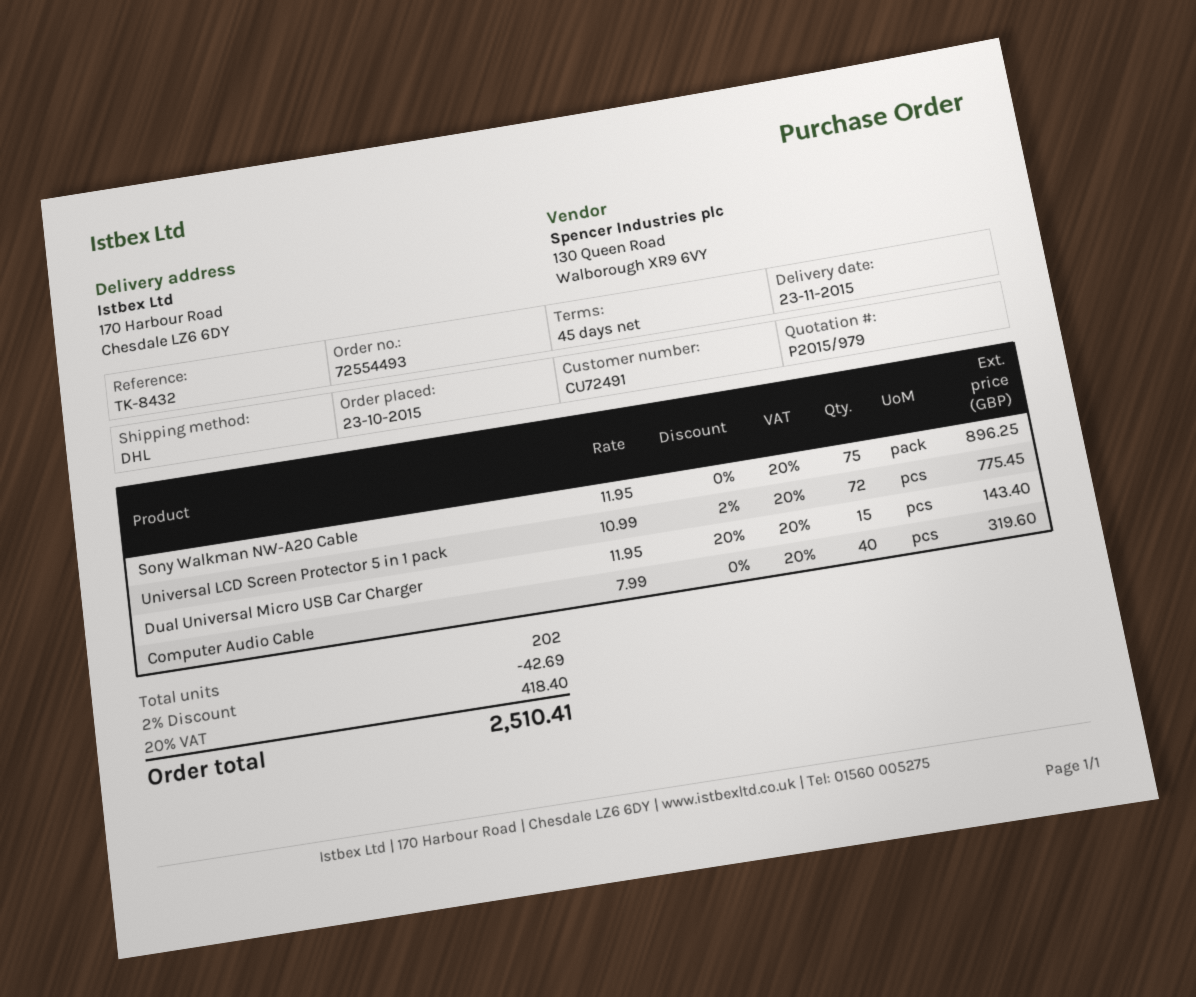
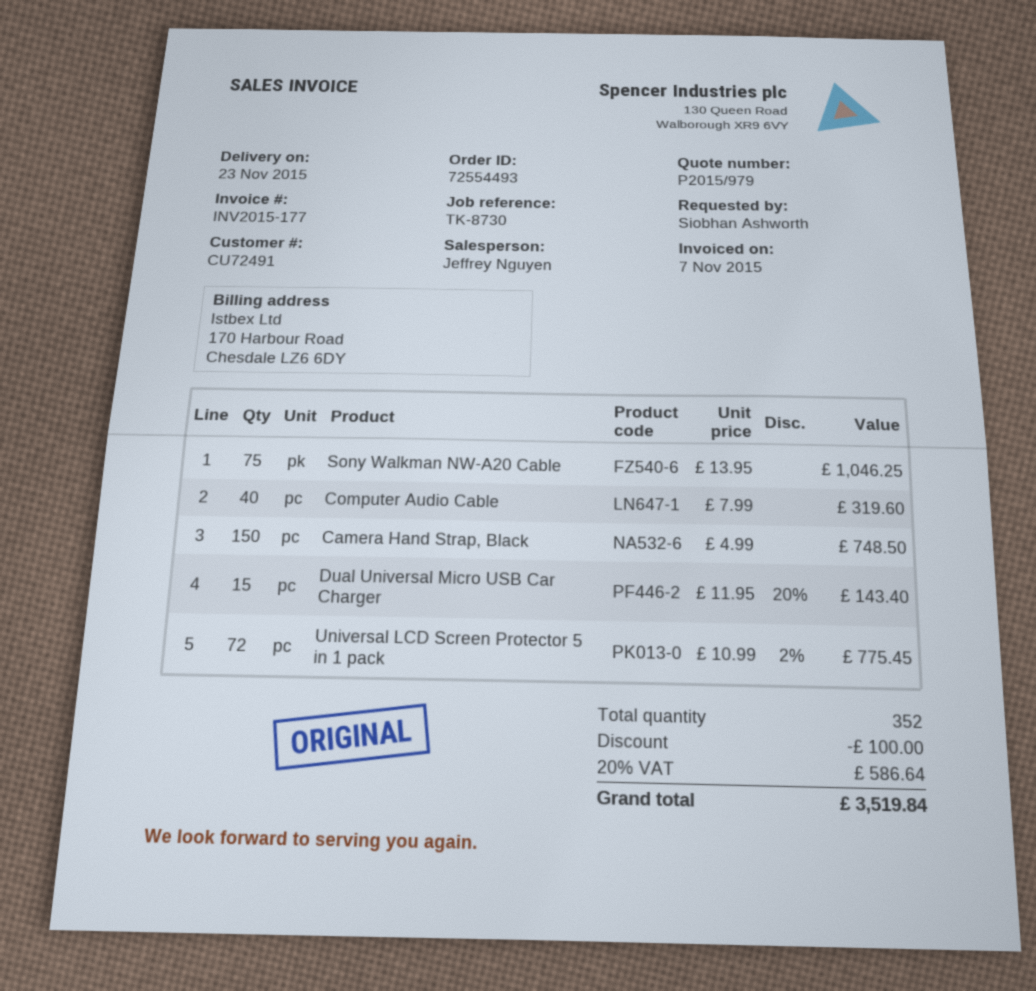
reference: TK-8432 -> TK-8730
Sony Walkman NW-A20 Cable: 75 x 11.95 = 896.25 -> 75 x 13.95 = 1046.25
Camera Hand Strap, Black: none -> 150 x 4.99 = 748.50
total quantity: 202 -> 352
discount: 42.69 -> 100.00
tax: 20% = 418.40 -> 20% = 586.64
total: 2510.41 -> 3519.84

